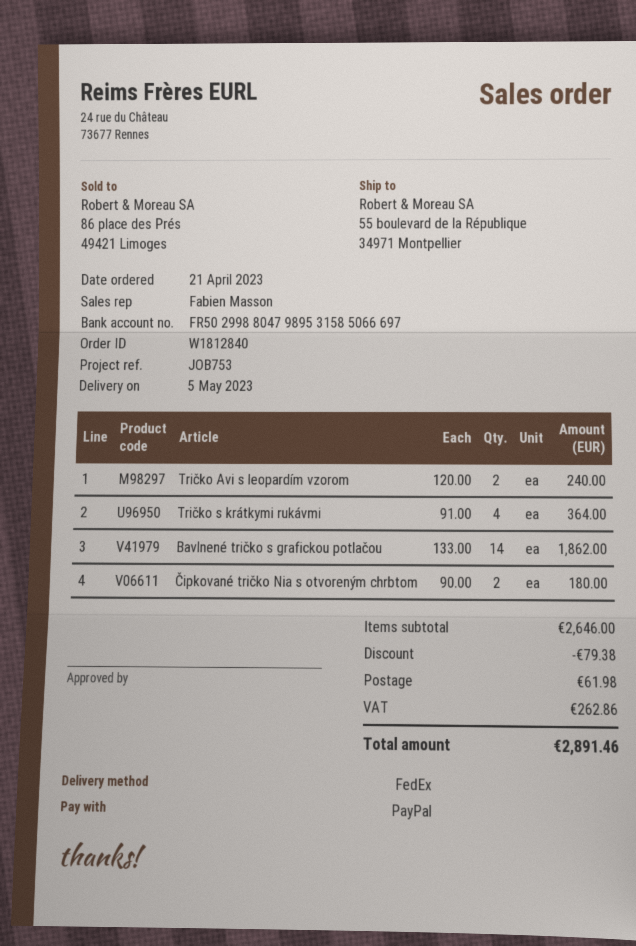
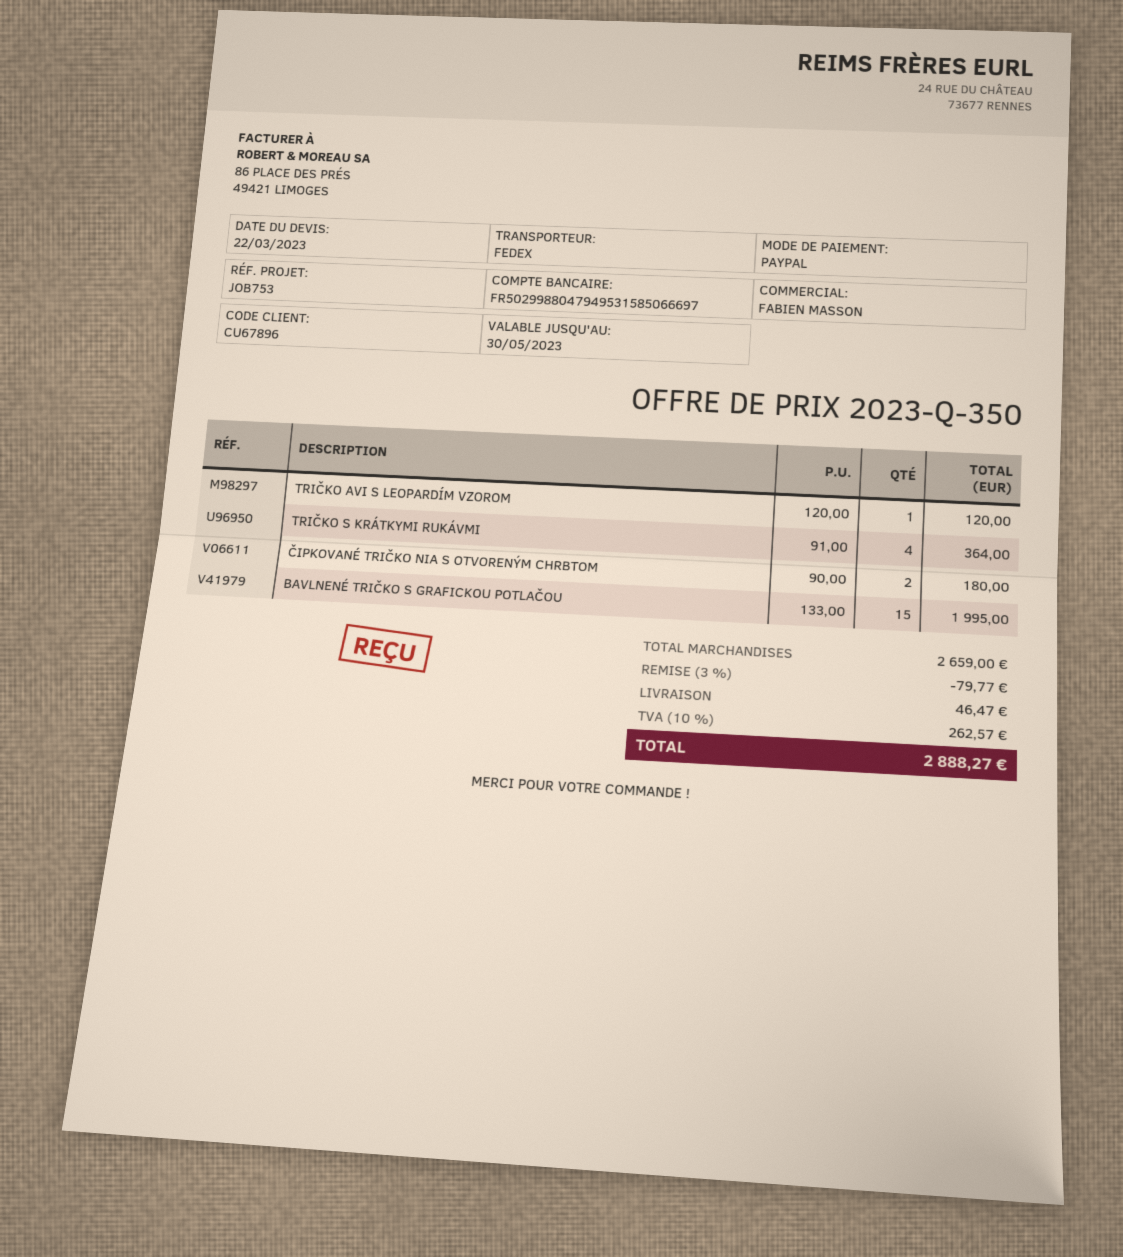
bank account: FR5029988047989531585066697 -> FR5029988047949531585066697
Tričko Avi s leopardím vzorom: 2 x 120.00 = 240.00 -> 1 x 120.00 = 120.00
Bavlnené tričko s grafickou potlačou: 14 x 133.00 = 1862.00 -> 15 x 133.00 = 1995.00
subtotal: 2646.00 -> 2659.00
discount: 79.38 -> 79.77
shipping: 61.98 -> 46.47
tax: 262.86 -> 262.57
total: 2891.46 -> 2888.27

